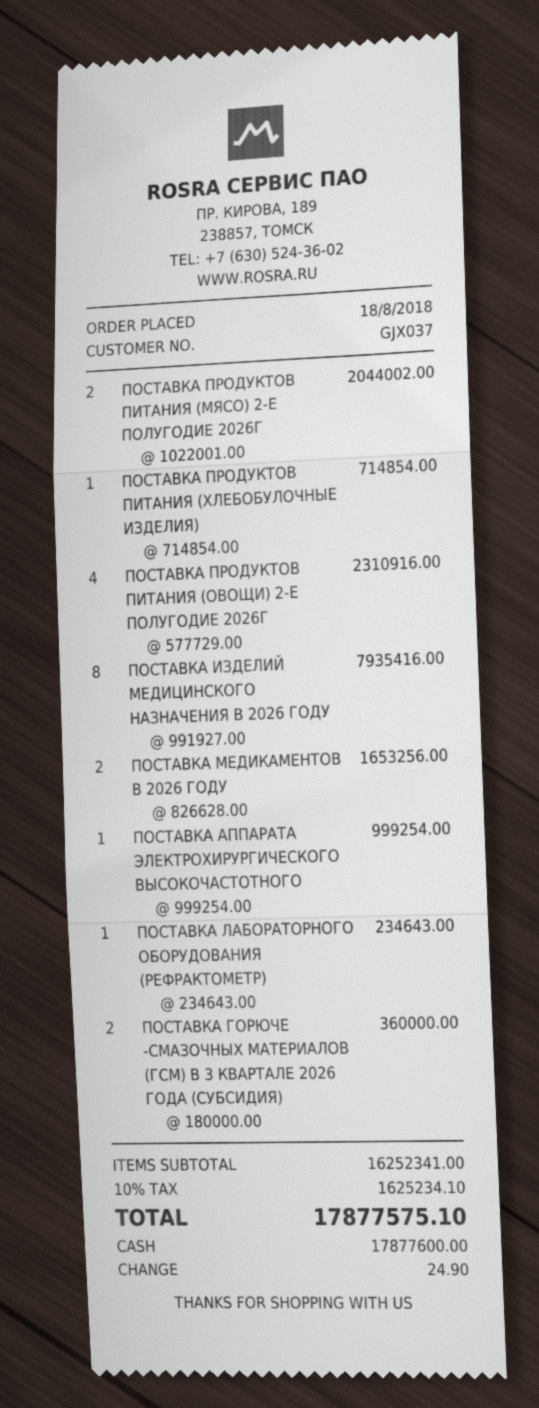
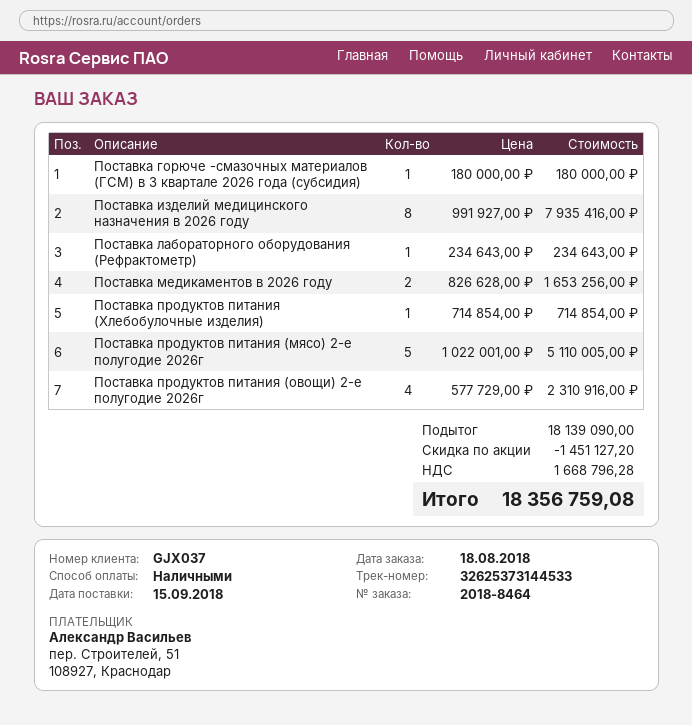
ПОСТАВКА ПРОДУКТОВ ПИТАНИЯ (МЯСО) 2-Е ПОЛУГОДИЕ 2026Г: 2 x 1022001.00 = 2044002.00 -> 5 x 1022001.00 = 5110005.00
ПОСТАВКА АППАРАТА ЭЛЕКТРОХИРУРГИЧЕСКОГО ВЫСОКОЧАСТОТНОГО: 1 x 999254.00 = 999254.00 -> none
ПОСТАВКА ГОРЮЧЕ -СМАЗОЧНЫХ МАТЕРИАЛОВ (ГСМ) В 3 КВАРТАЛЕ 2026 ГОДА (СУБСИДИЯ): 2 x 180000.00 = 360000.00 -> 1 x 180000.00 = 180000.00
subtotal: 16252341.00 -> 18139090.00
discount: none -> 1451127.20
tax: 1625234.10 -> 1668796.28
total: 17877575.10 -> 18356759.08

